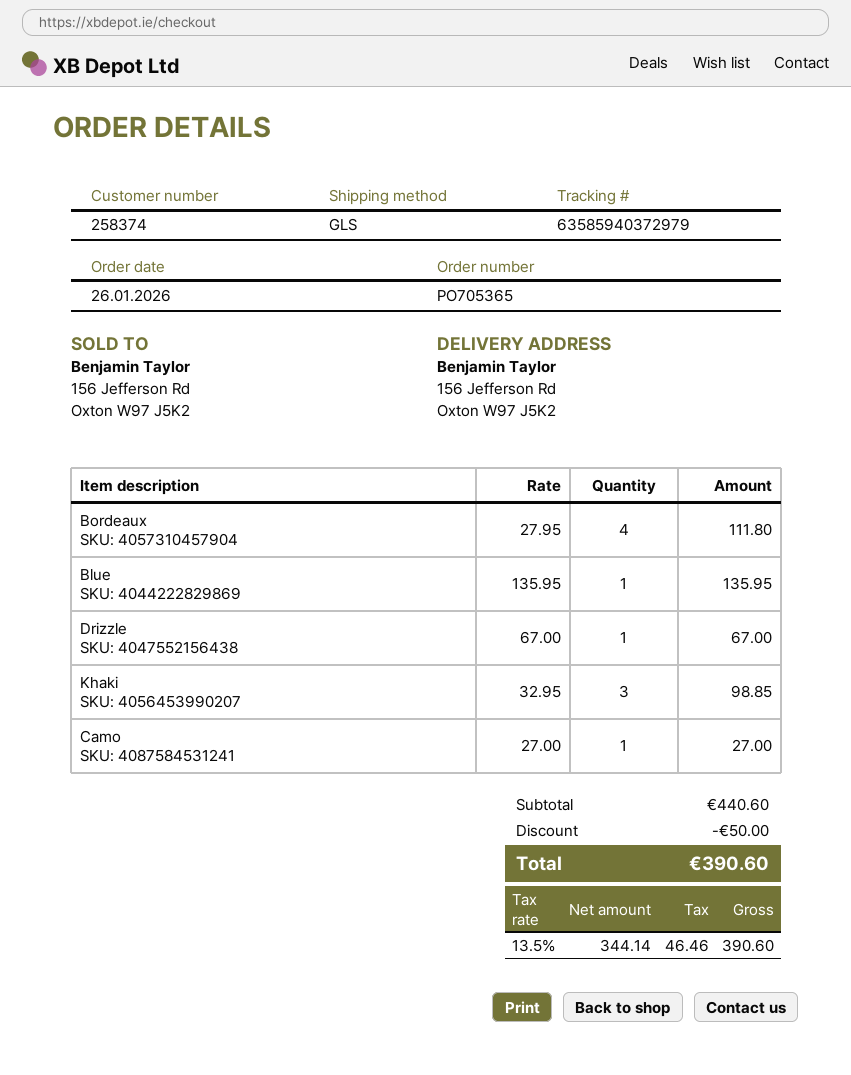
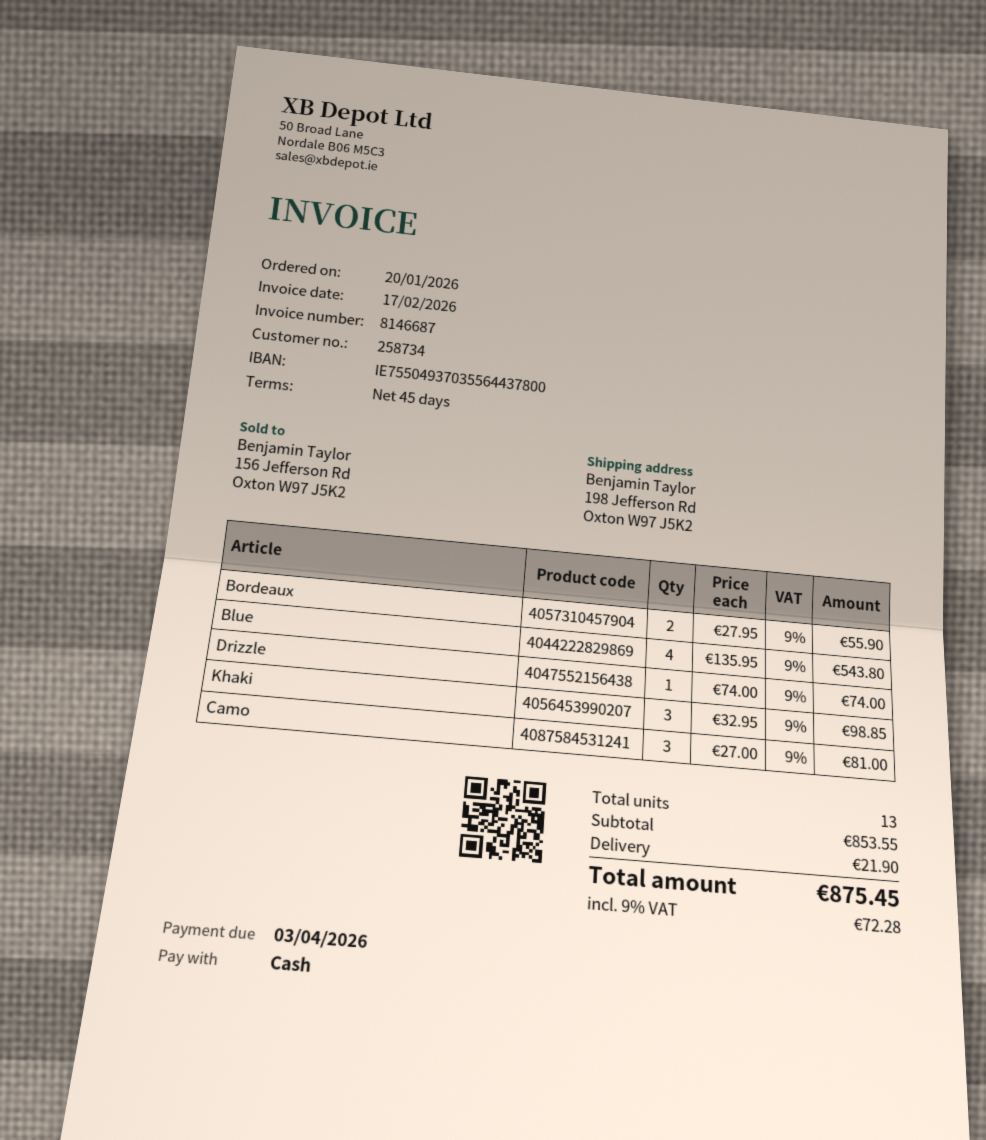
order date: 2026-01-26 -> 2026-01-20
customer number: 258374 -> 258734
ship to: 156 Jefferson Rd, Oxton W97 J5K2 -> 198 Jefferson Rd, Oxton W97 J5K2
Bordeaux: 4 x 27.95 = 111.80 -> 2 x 27.95 = 55.90
Blue: 1 x 135.95 = 135.95 -> 4 x 135.95 = 543.80
Drizzle: 1 x 67.00 = 67.00 -> 1 x 74.00 = 74.00
Camo: 1 x 27.00 = 27.00 -> 3 x 27.00 = 81.00
subtotal: 440.60 -> 853.55
discount: 50.00 -> none
shipping: none -> 21.90
tax: 13.5% = 46.46 -> 9% = 72.28
total: 390.60 -> 875.45

